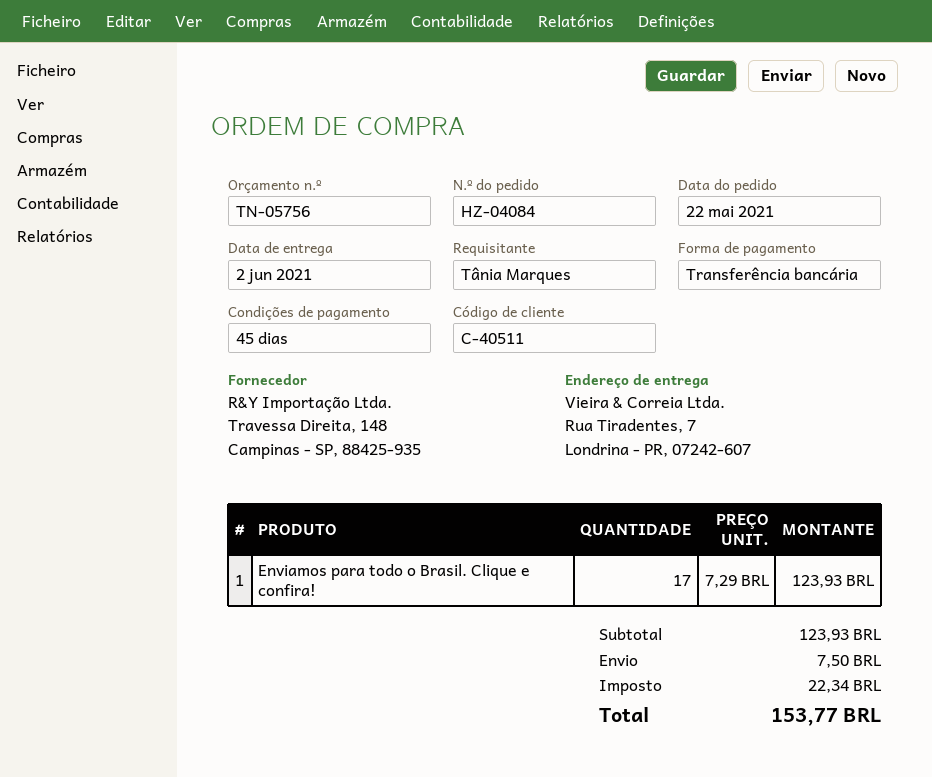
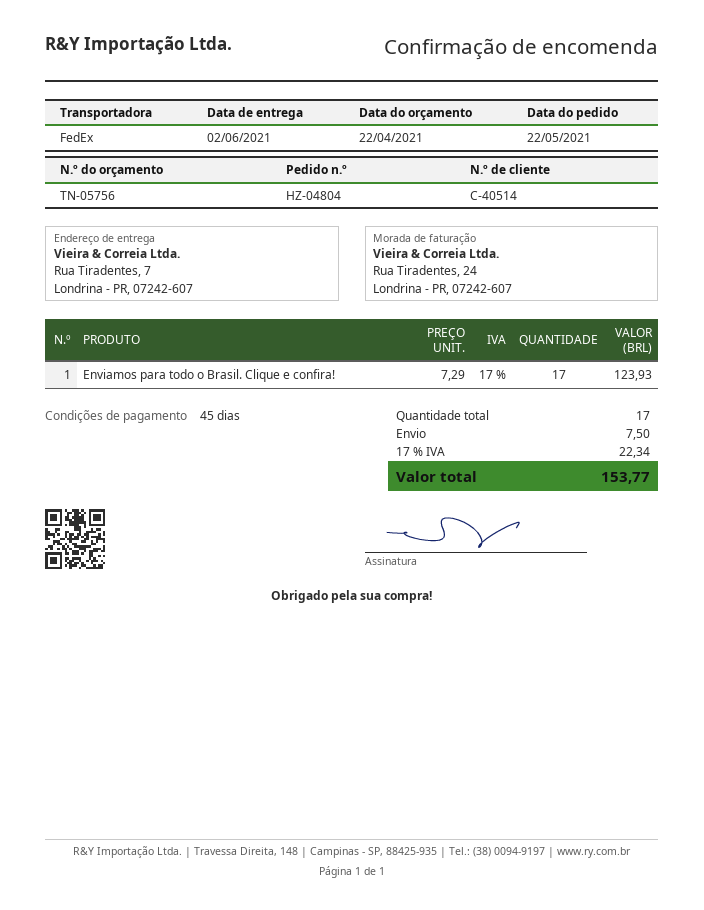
order number: HZ-04084 -> HZ-04804
customer number: C-40511 -> C-40514

